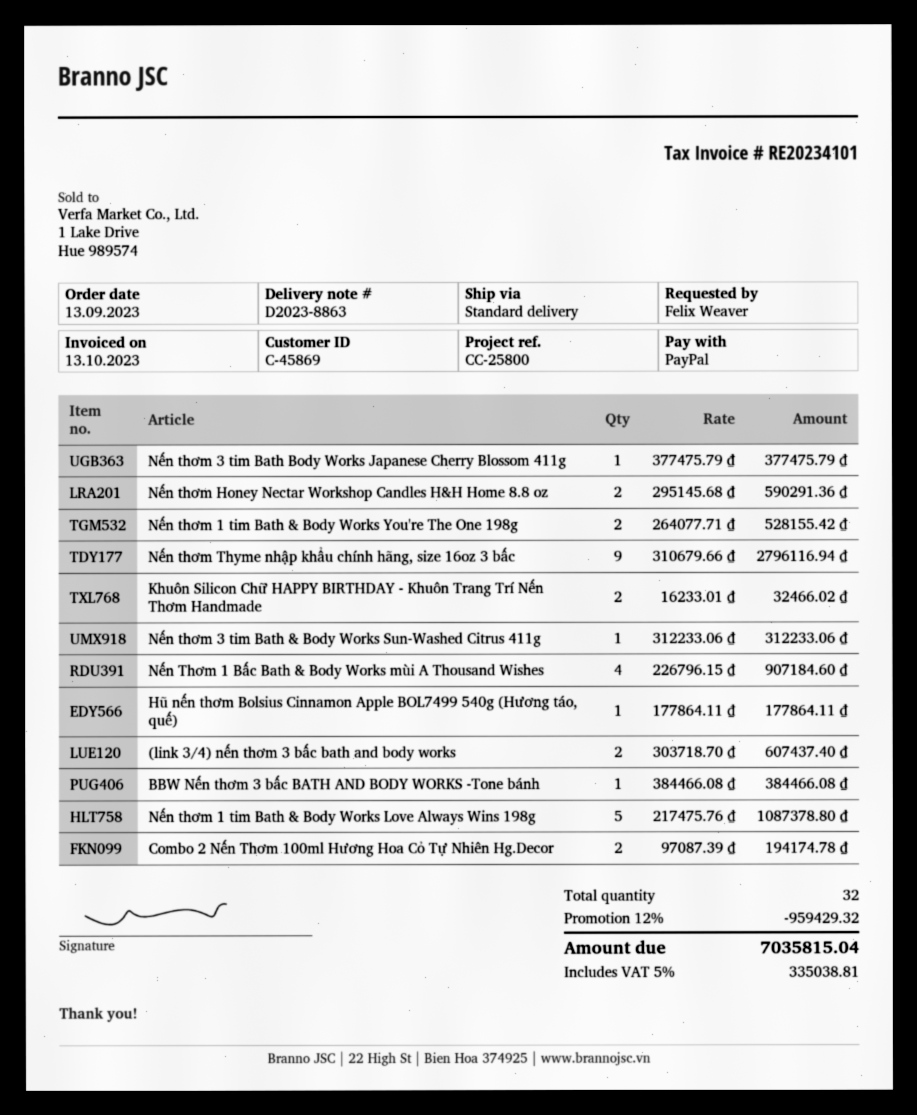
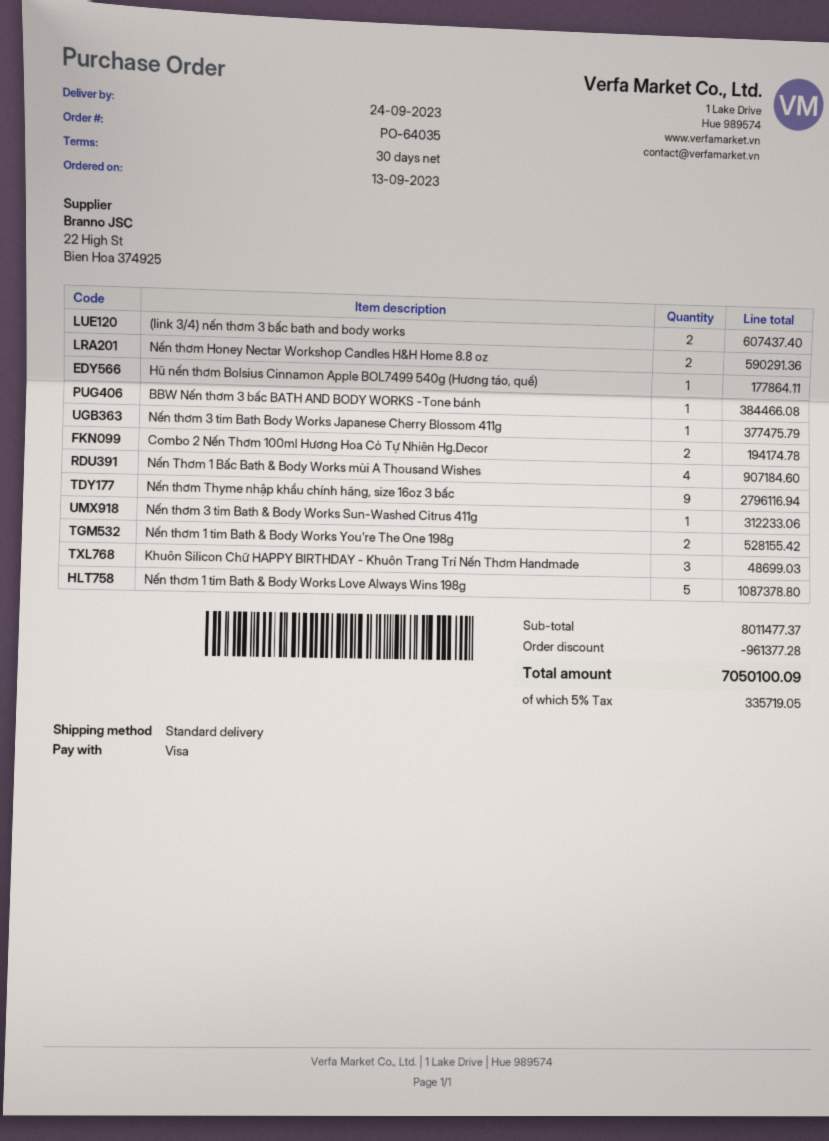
payment method: PayPal -> Visa
Khuôn Silicon Chữ HAPPY BIRTHDAY - Khuôn Trang Trí Nến Thơm Handmade: 2 for 32466.02 -> 3 for 48699.03
discount: 959429.32 -> 961377.28
tax: 5% = 335038.81 -> 5% = 335719.05
total: 7035815.04 -> 7050100.09

